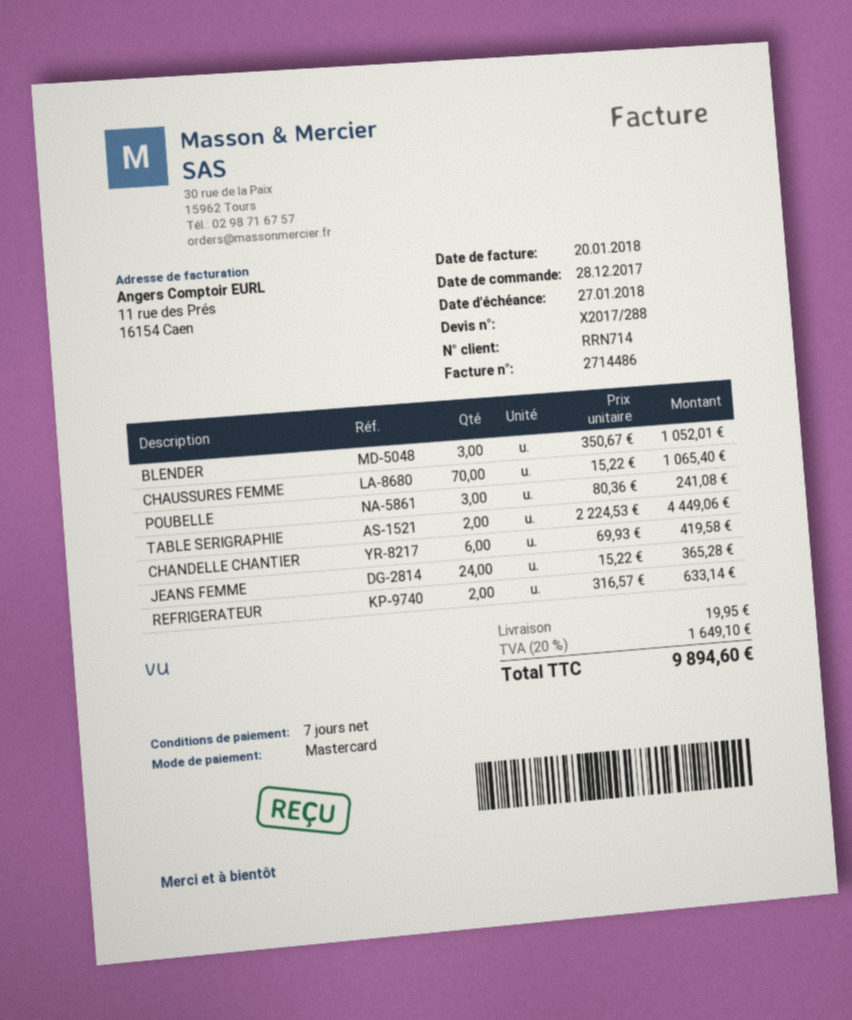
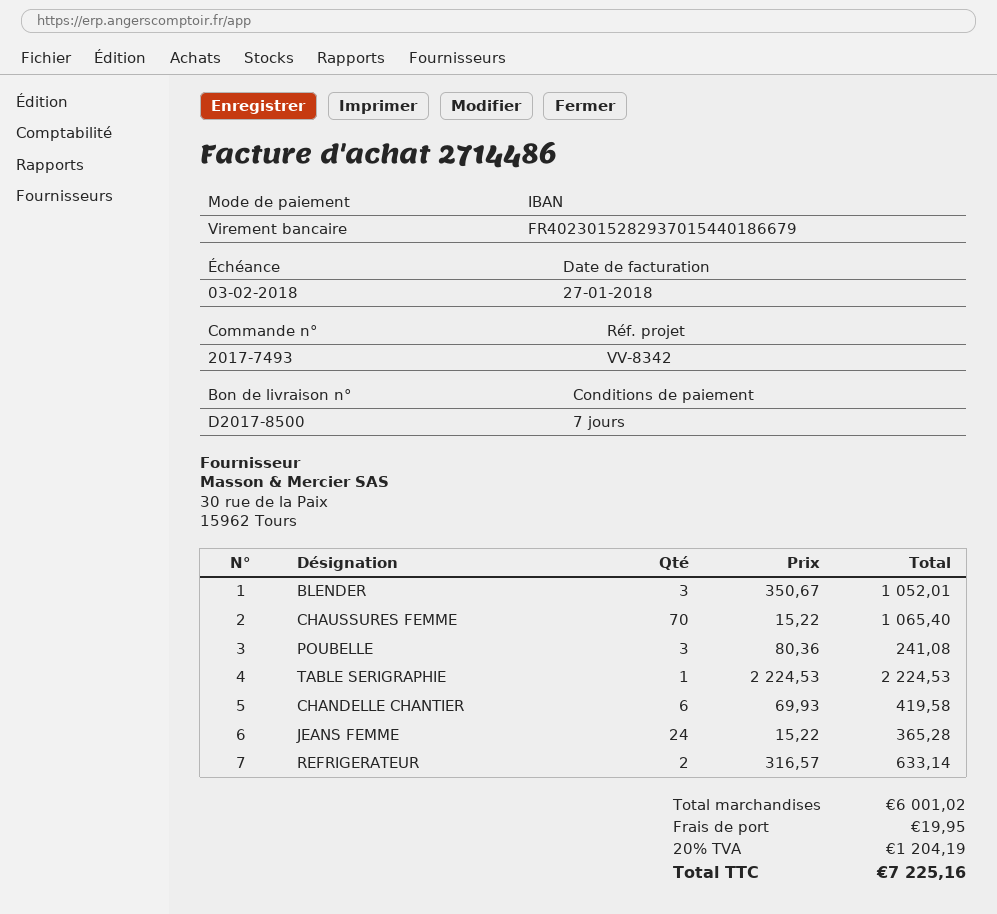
invoice date: 2018-01-20 -> 2018-01-27
due date: 2018-01-27 -> 2018-02-03
payment method: Mastercard -> bank transfer
TABLE SERIGRAPHIE: 2 x 2224.53 = 4449.06 -> 1 x 2224.53 = 2224.53
tax: 20% = 1649.10 -> 20% = 1204.19
total: 9894.60 -> 7225.16

